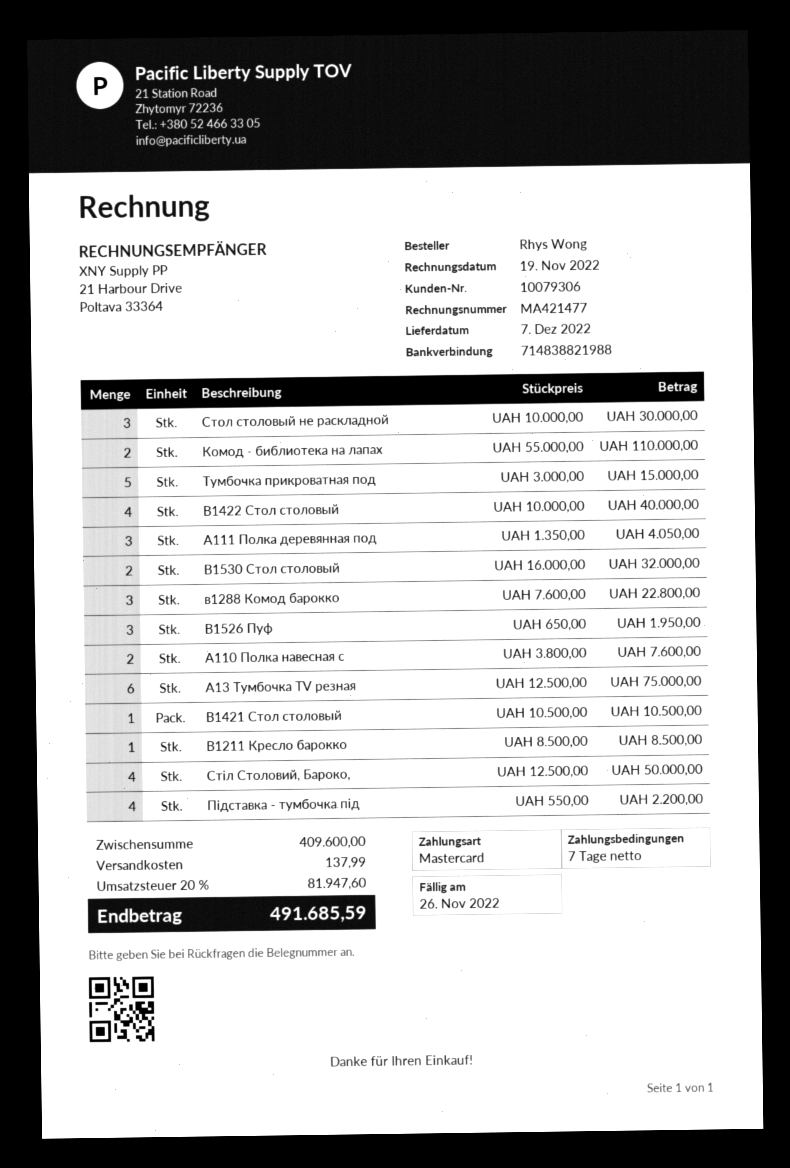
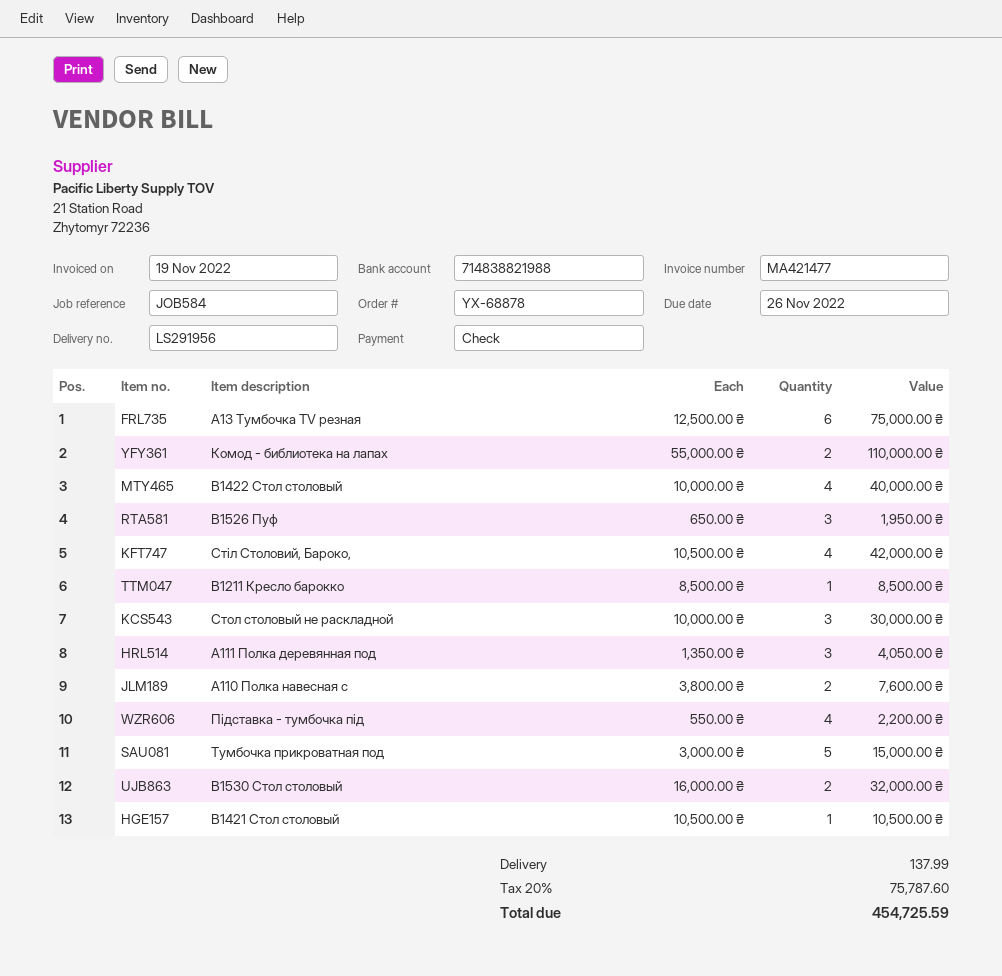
payment method: Mastercard -> cheque
в1288 Комод барокко: 3 x 7600.00 = 22800.00 -> none
Стіл Столовий, Бароко,: 4 x 12500.00 = 50000.00 -> 4 x 10500.00 = 42000.00
tax: 20% = 81947.60 -> 20% = 75787.60
total: 491685.59 -> 454725.59

